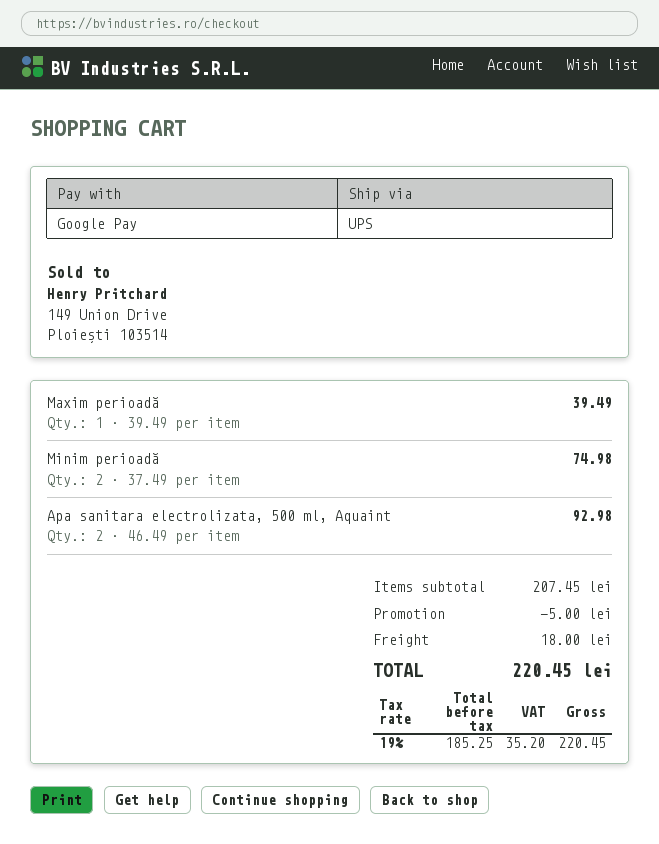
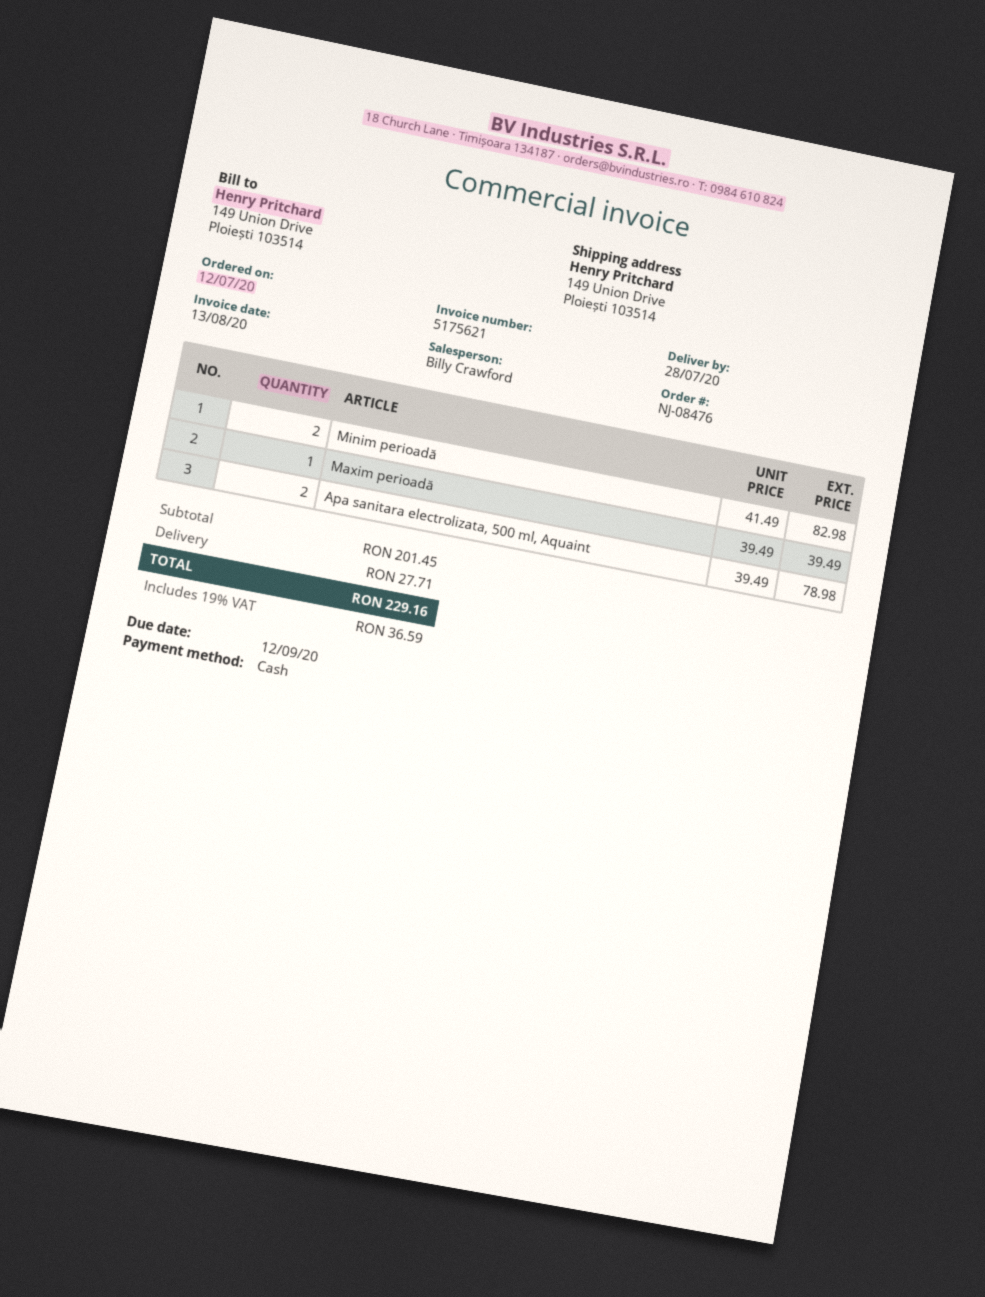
payment method: Google Pay -> cash
Minim perioadă: 2 x 37.49 = 74.98 -> 2 x 41.49 = 82.98
Apa sanitara electrolizata, 500 ml, Aquaint: 2 x 46.49 = 92.98 -> 2 x 39.49 = 78.98
subtotal: 207.45 -> 201.45
discount: 5.00 -> none
shipping: 18.00 -> 27.71
tax: 19% = 35.20 -> 19% = 36.59
total: 220.45 -> 229.16

